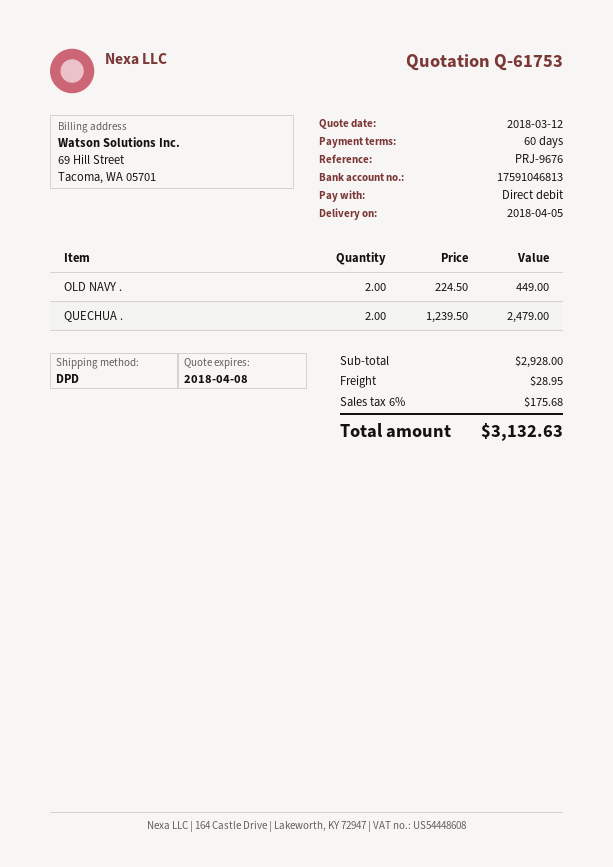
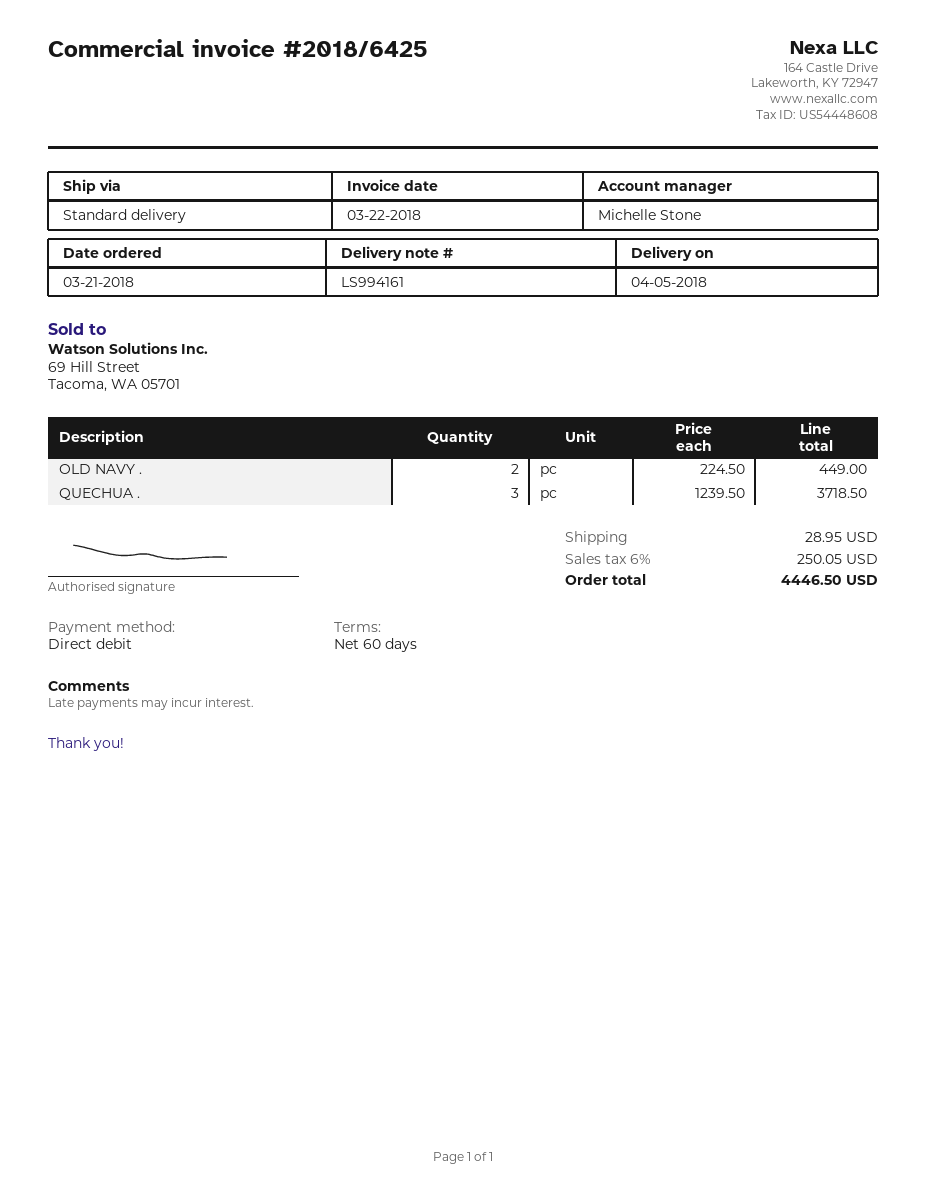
shipping method: DPD -> standard
QUECHUA .: 2 x 1239.50 = 2479.00 -> 3 x 1239.50 = 3718.50
tax: 6% = 175.68 -> 6% = 250.05
total: 3132.63 -> 4446.50

